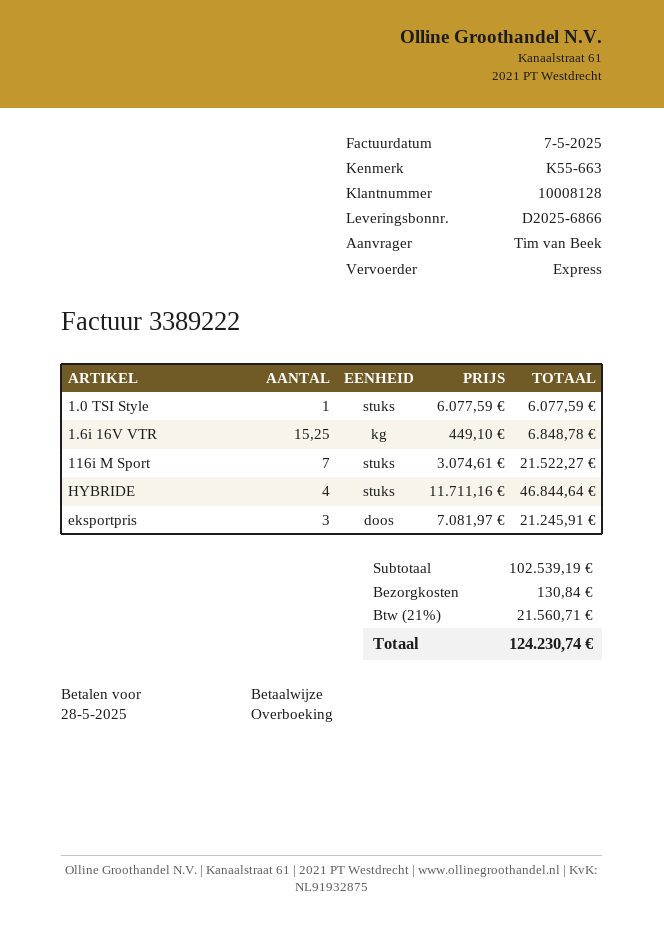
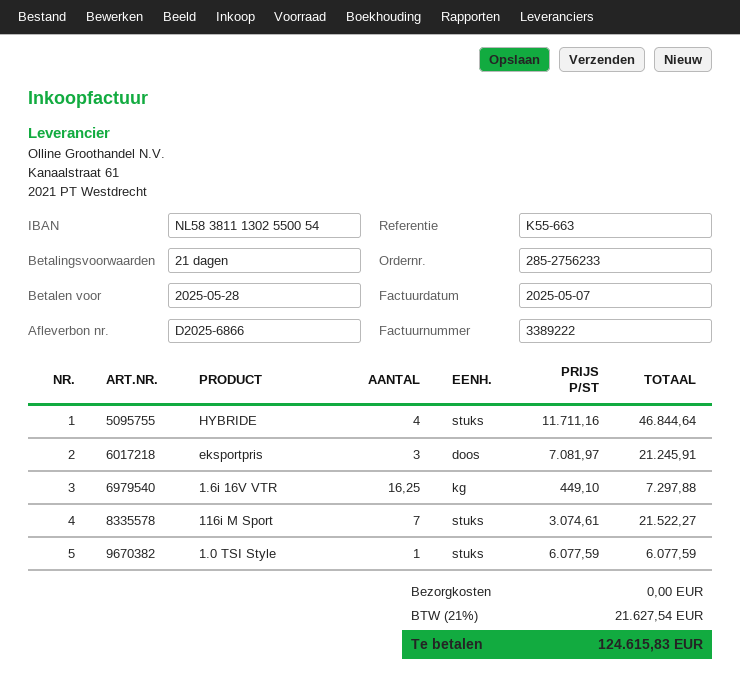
1.6i 16V VTR: 15.25 x 449.10 = 6848.78 -> 16.25 x 449.10 = 7297.88
shipping: 130.84 -> 0.00
tax: 21% = 21560.71 -> 21% = 21627.54
total: 124230.74 -> 124615.83

